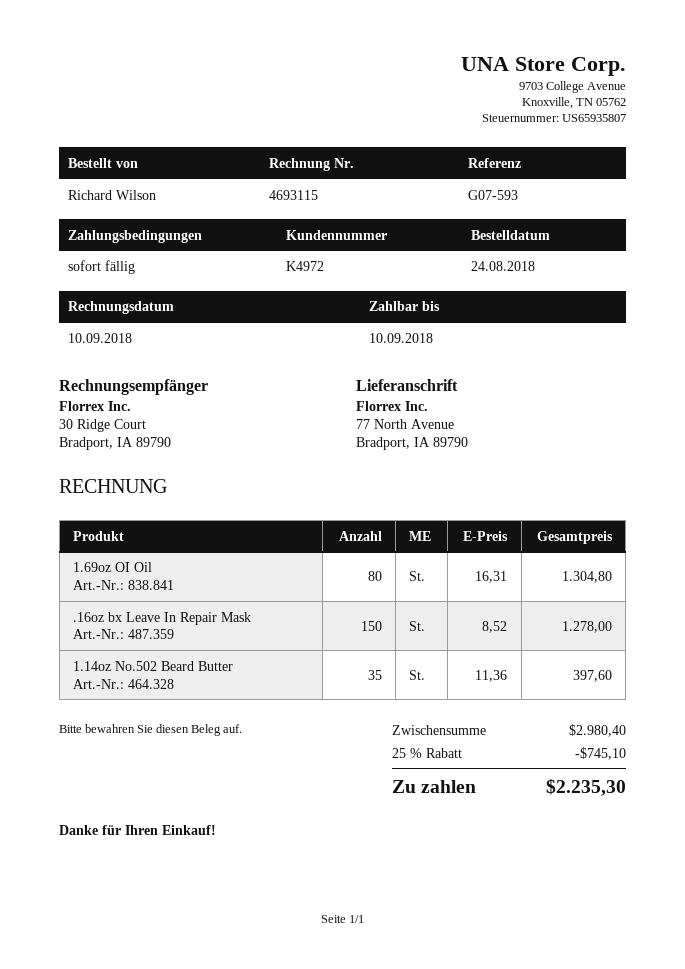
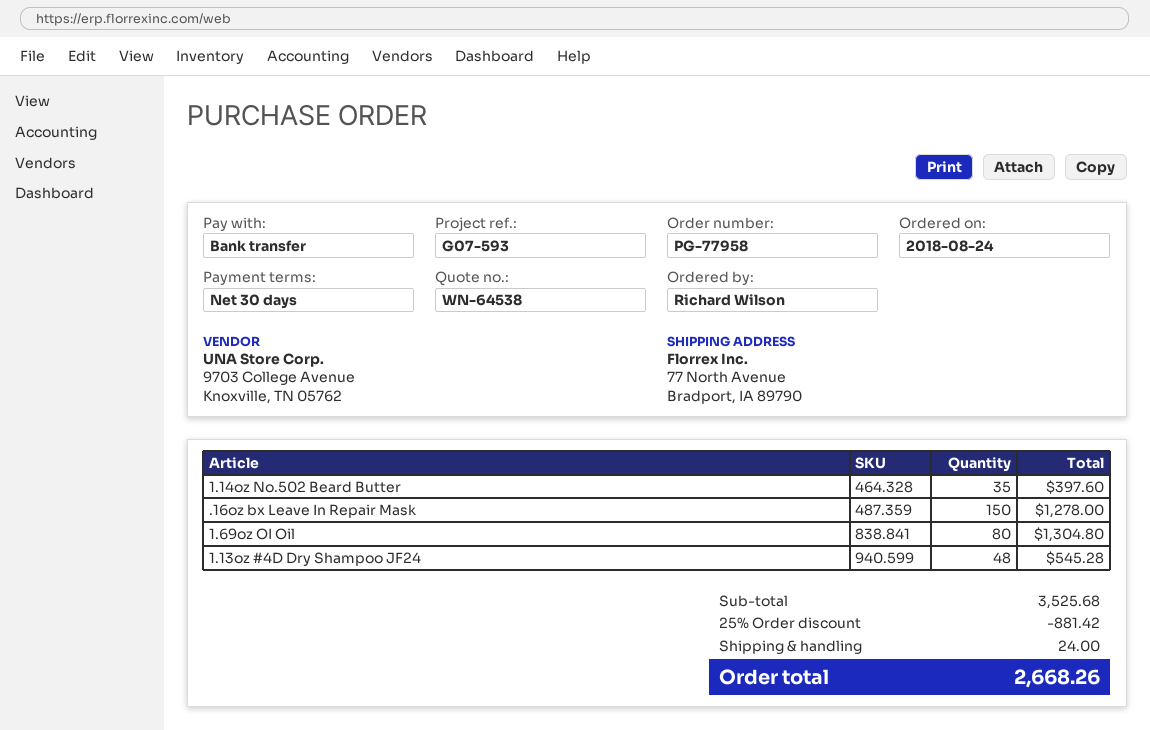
payment terms: on receipt -> 30 days
1.13oz #4D Dry Shampoo JF24: none -> 48 for 545.28
subtotal: 2980.40 -> 3525.68
discount: 25% = 745.10 -> 25% = 881.42
shipping: none -> 24.00
total: 2235.30 -> 2668.26

